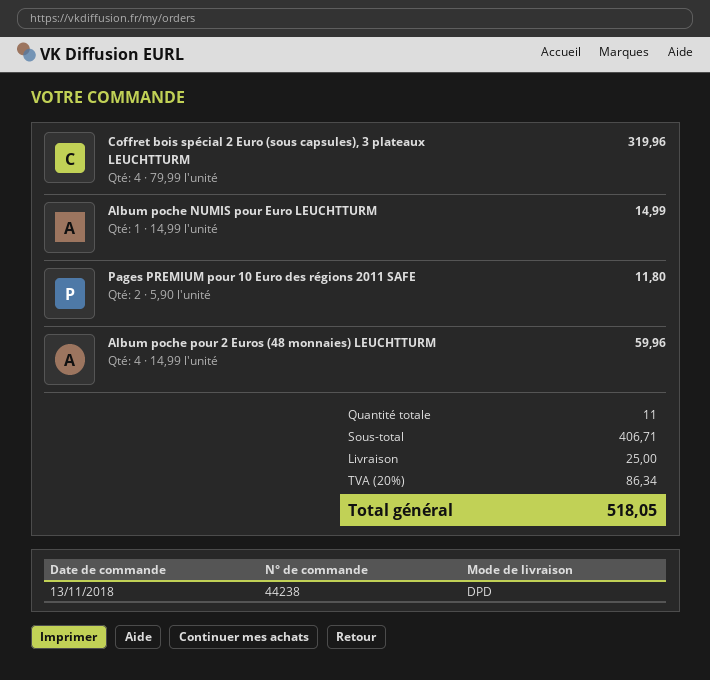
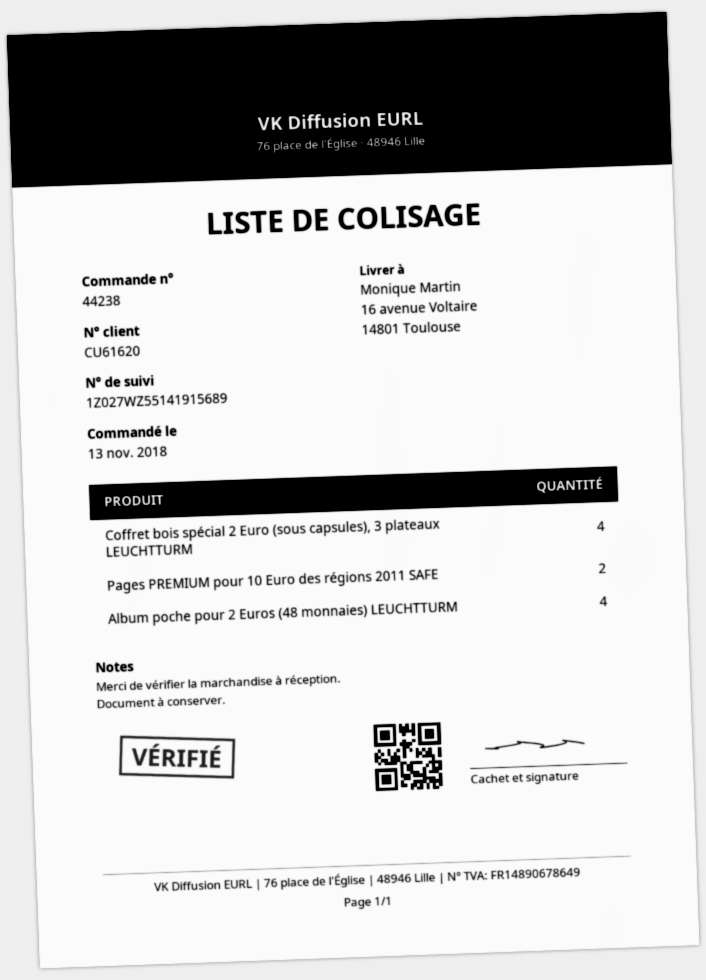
Album poche NUMIS pour Euro LEUCHTTURM: 1 -> none

